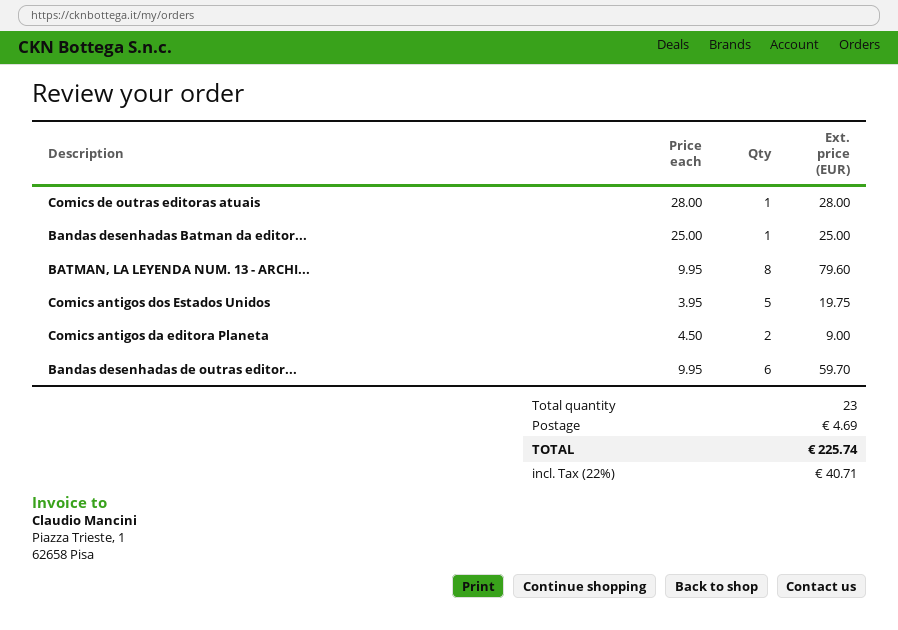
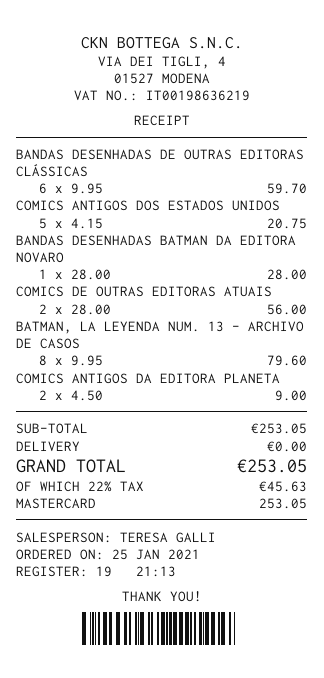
Comics de outras editoras atuais: 1 x 28.00 = 28.00 -> 2 x 28.00 = 56.00
Bandas desenhadas Batman da editor...: 1 x 25.00 = 25.00 -> 1 x 28.00 = 28.00
Comics antigos dos Estados Unidos: 5 x 3.95 = 19.75 -> 5 x 4.15 = 20.75
shipping: 4.69 -> 0.00
tax: 22% = 40.71 -> 22% = 45.63
total: 225.74 -> 253.05

